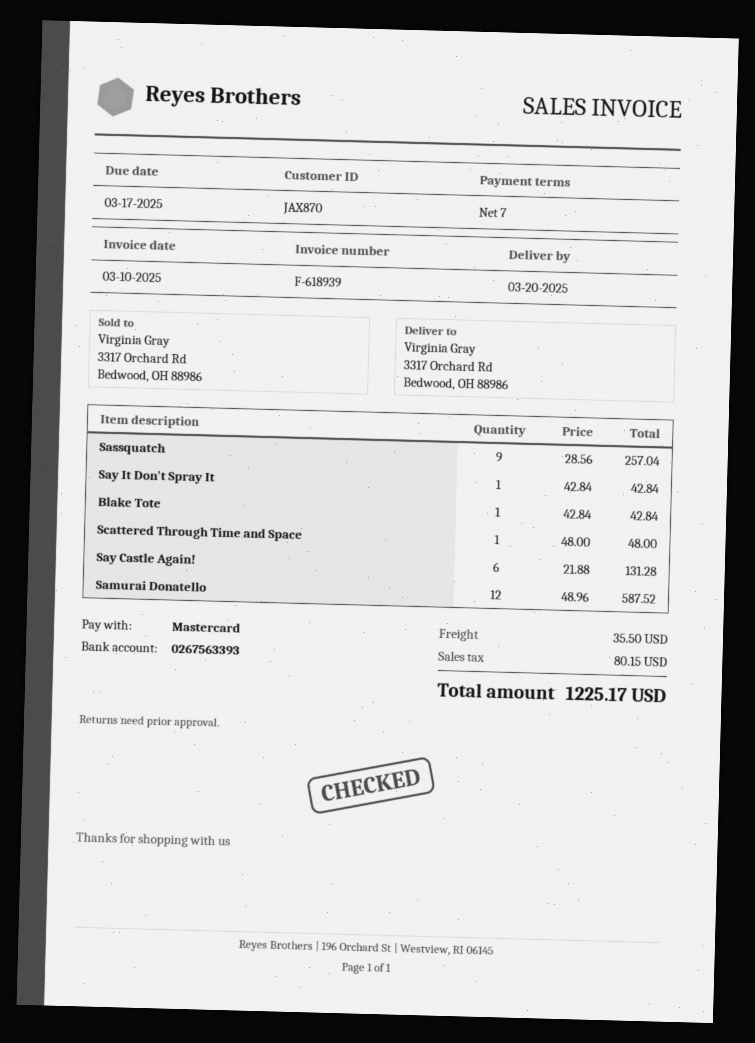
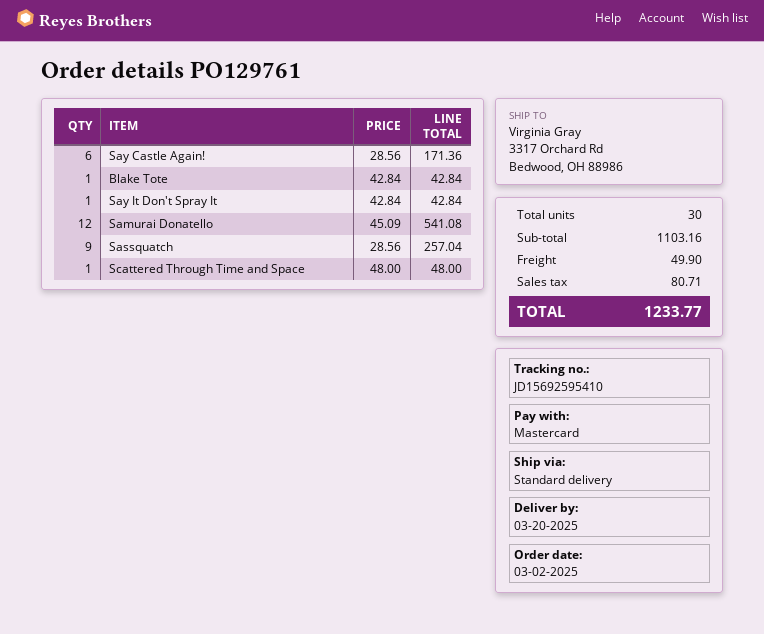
Say Castle Again!: 6 x 21.88 = 131.28 -> 6 x 28.56 = 171.36
Samurai Donatello: 12 x 48.96 = 587.52 -> 12 x 45.09 = 541.08
shipping: 35.50 -> 49.90
tax: 80.15 -> 80.71
total: 1225.17 -> 1233.77

